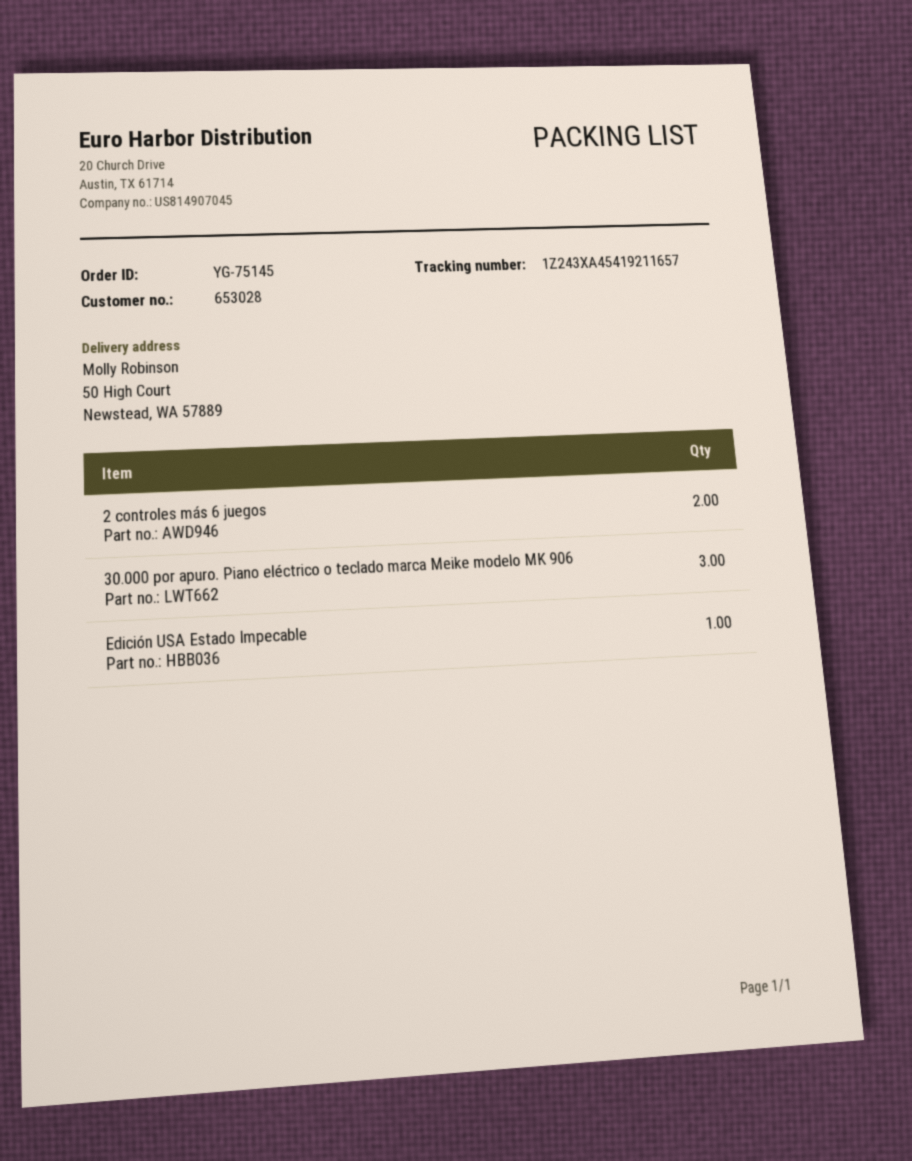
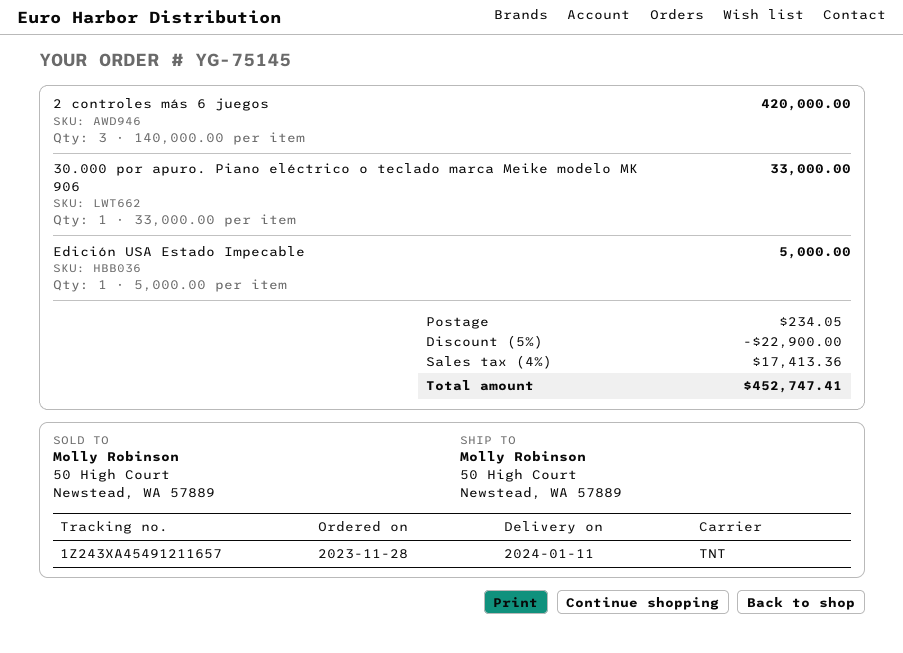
tracking number: 1Z243XA45419211657 -> 1Z243XA45491211657
2 controles más 6 juegos: 2 -> 3
30.000 por apuro. Piano eléctrico o teclado marca Meike modelo MK 906: 3 -> 1

